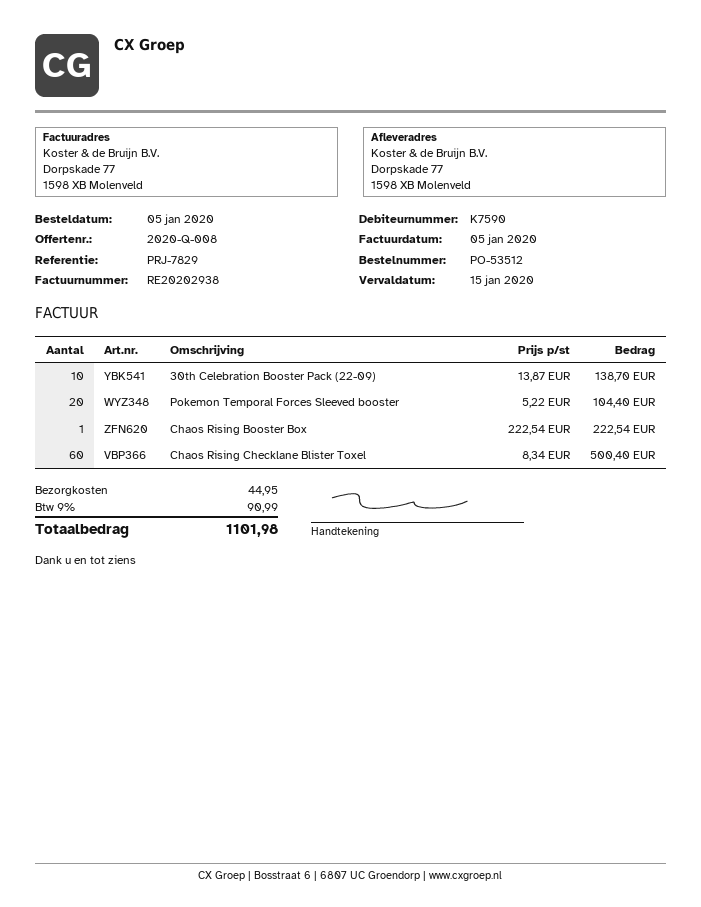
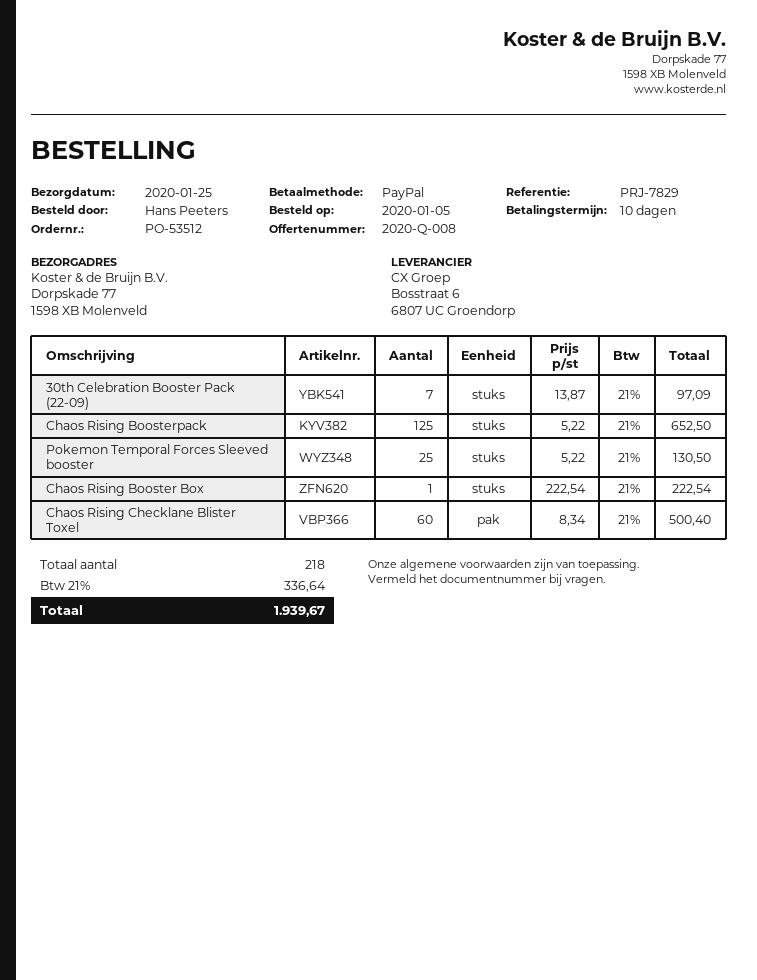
30th Celebration Booster Pack (22-09): 10 x 13.87 = 138.70 -> 7 x 13.87 = 97.09
Pokemon Temporal Forces Sleeved booster: 20 x 5.22 = 104.40 -> 25 x 5.22 = 130.50
Chaos Rising Boosterpack: none -> 125 x 5.22 = 652.50
shipping: 44.95 -> none
tax: 9% = 90.99 -> 21% = 336.64
total: 1101.98 -> 1939.67

